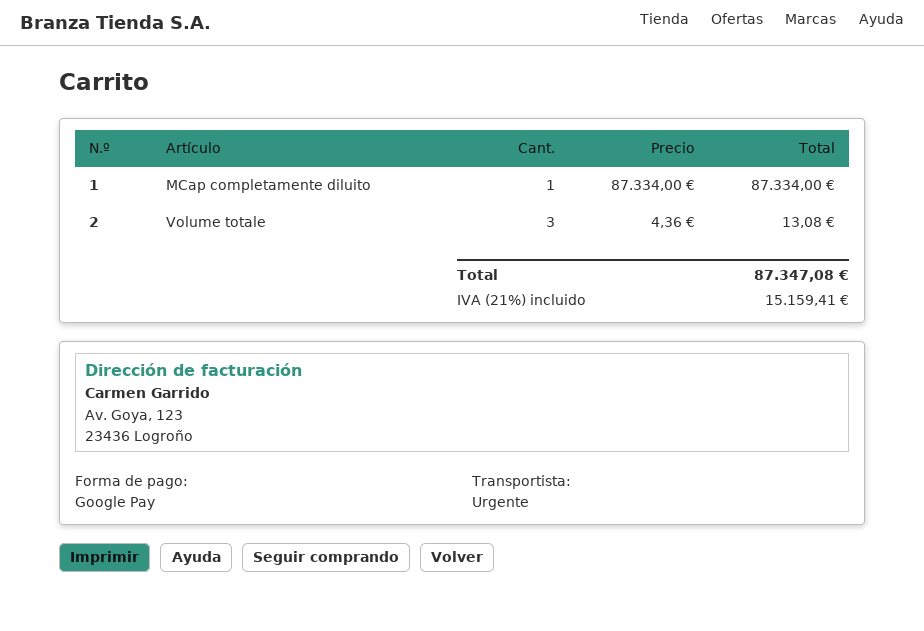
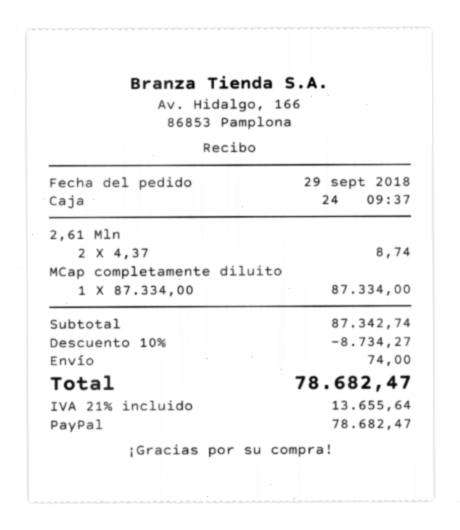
payment method: Google Pay -> PayPal
Volume totale: 3 x 4.36 = 13.08 -> none
2,61 Mln: none -> 2 x 4.37 = 8.74
discount: none -> 10% = 8734.27
shipping: none -> 74.00
tax: 21% = 15159.41 -> 21% = 13655.64
total: 87347.08 -> 78682.47

